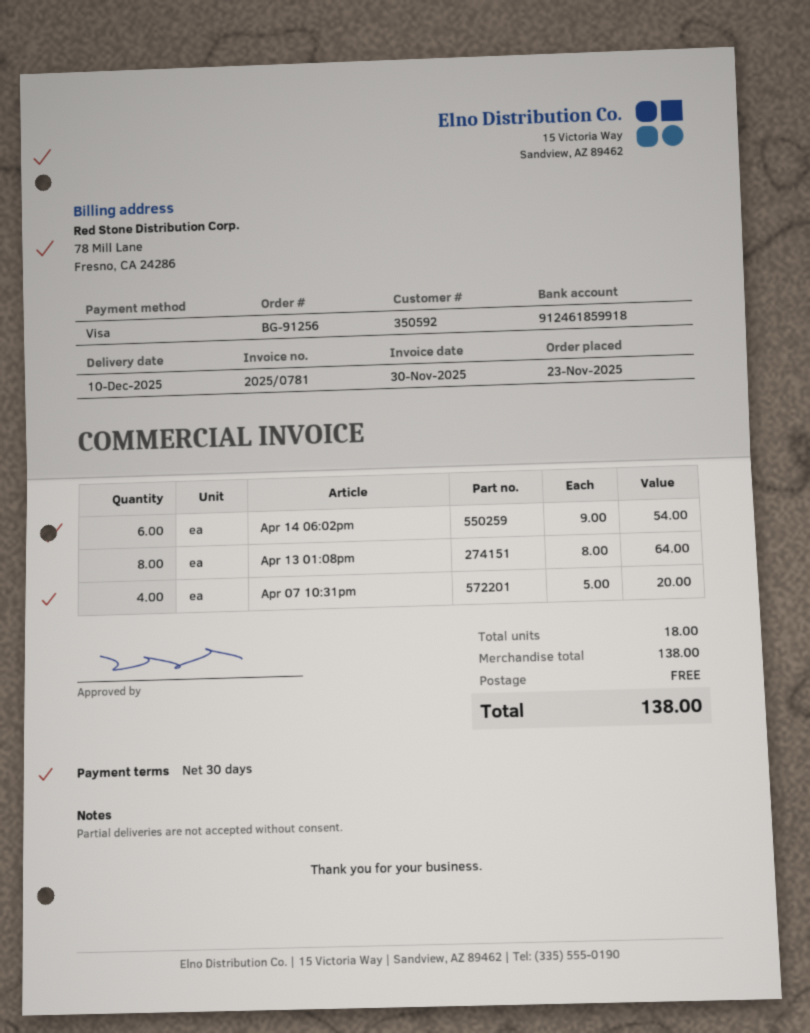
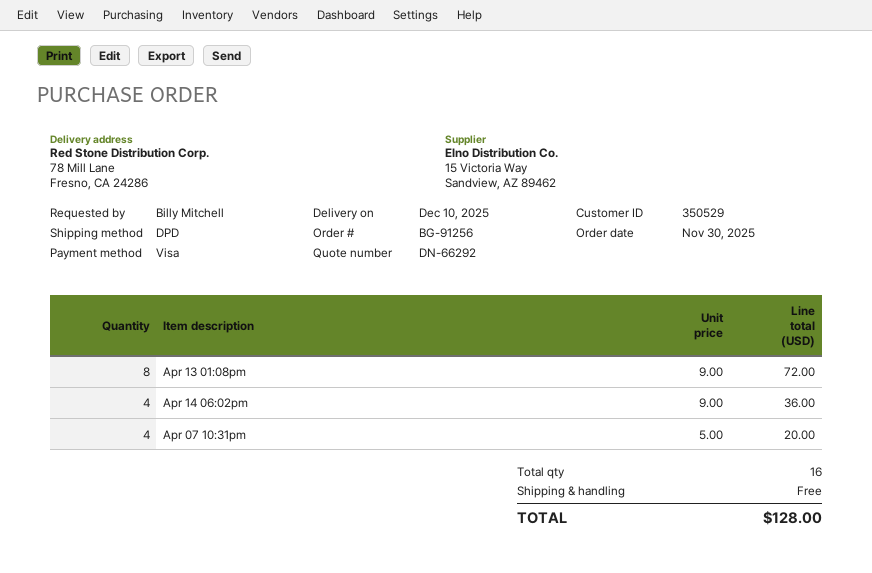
order date: 2025-11-23 -> 2025-11-30
customer number: 350592 -> 350529
Apr 14 06:02pm: 6 x 9.00 = 54.00 -> 4 x 9.00 = 36.00
Apr 13 01:08pm: 8 x 8.00 = 64.00 -> 8 x 9.00 = 72.00
total quantity: 18 -> 16
total: 138.00 -> 128.00

